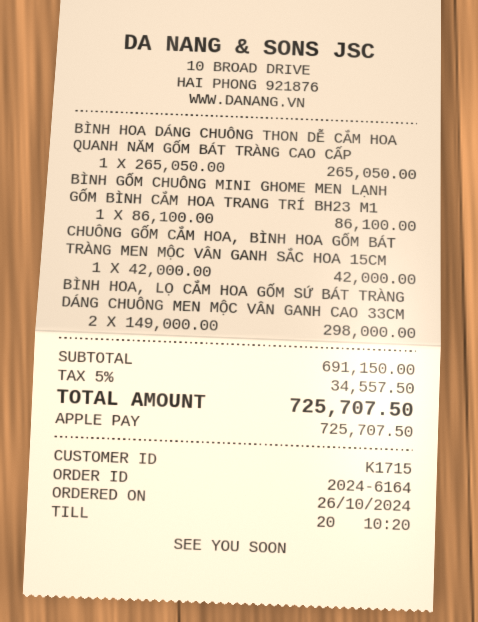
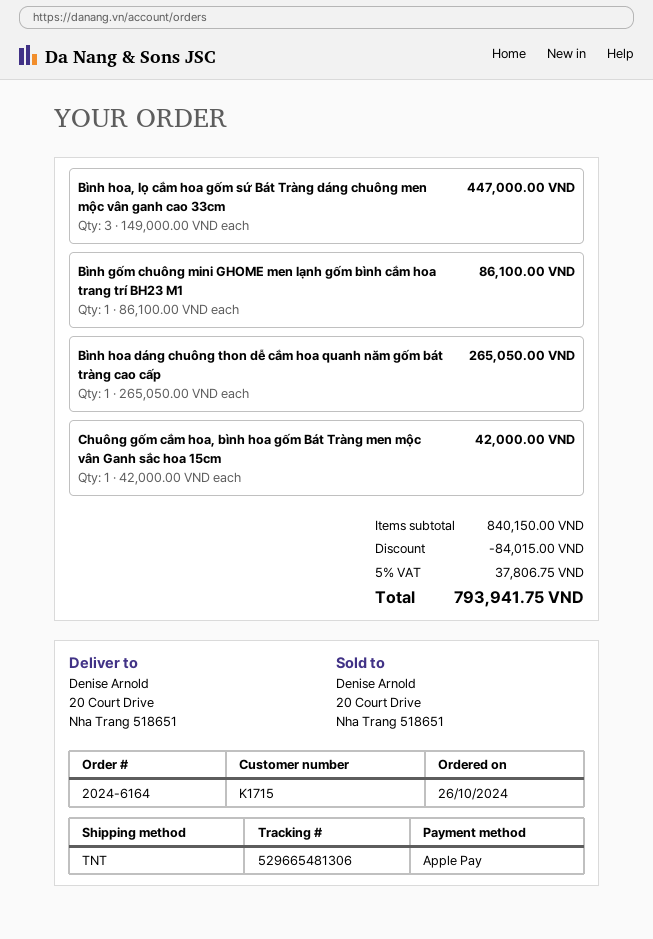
BÌNH HOA, LỌ CẮM HOA GỐM SỨ BÁT TRÀNG DÁNG CHUÔNG MEN MỘC VÂN GANH CAO 33CM: 2 x 149000.00 = 298000.00 -> 3 x 149000.00 = 447000.00
subtotal: 691150.00 -> 840150.00
discount: none -> 84015.00
tax: 5% = 34557.50 -> 5% = 37806.75
total: 725707.50 -> 793941.75

